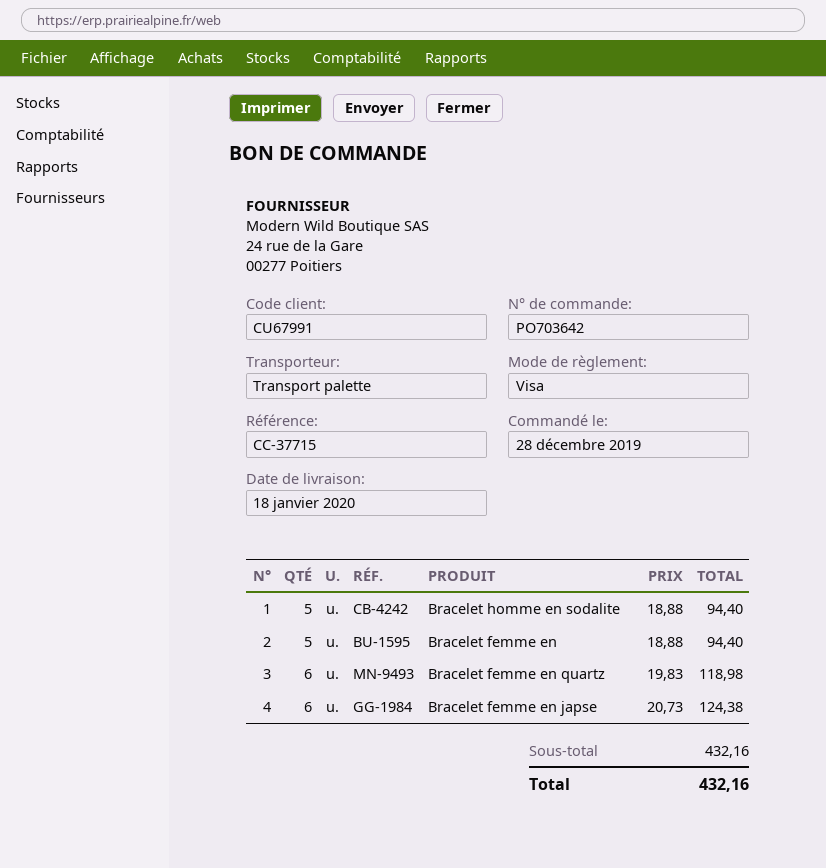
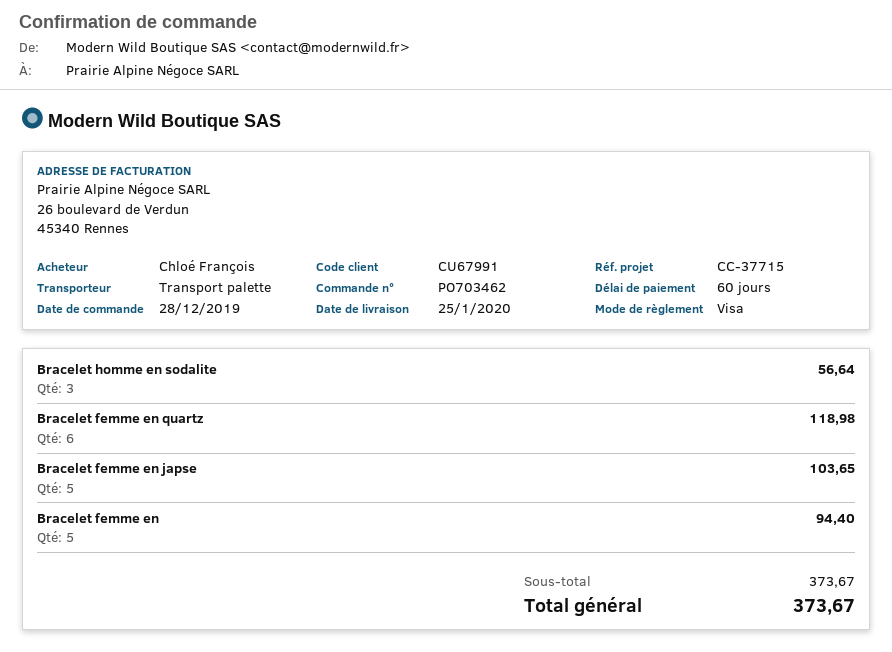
order number: PO703642 -> PO703462
delivery date: 2020-01-18 -> 2020-01-25
Bracelet homme en sodalite: 5 for 94.40 -> 3 for 56.64
Bracelet femme en japse: 6 for 124.38 -> 5 for 103.65
subtotal: 432.16 -> 373.67
total: 432.16 -> 373.67

